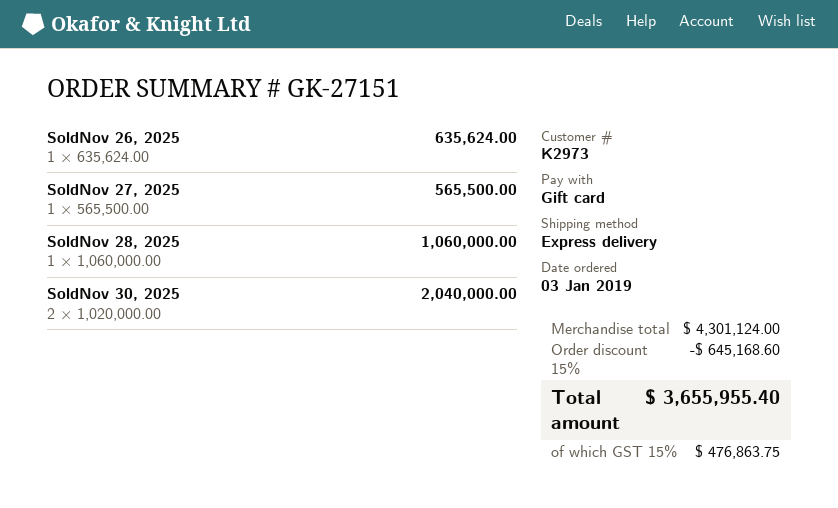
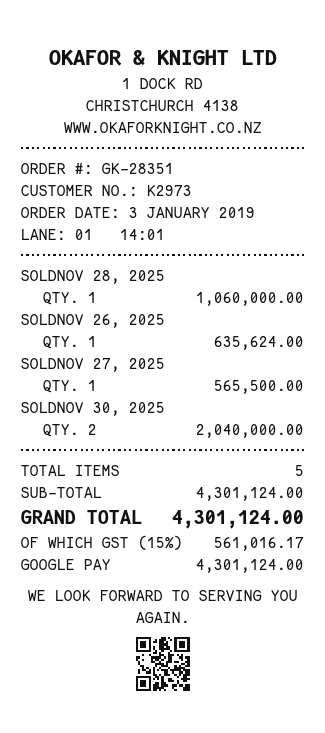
order number: GK-27151 -> GK-28351
payment method: gift card -> Google Pay
discount: 15% = 645168.60 -> none
tax: 15% = 476863.75 -> 15% = 561016.17
total: 3655955.40 -> 4301124.00

